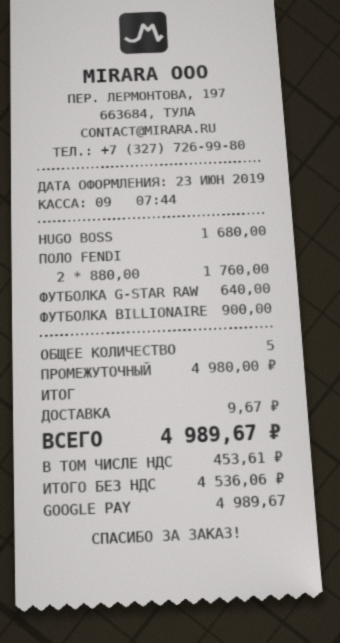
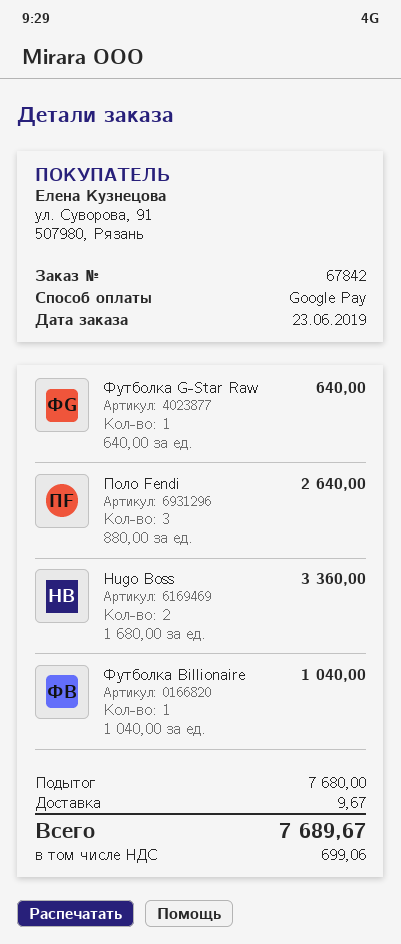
HUGO BOSS: 1 x 1680.00 = 1680.00 -> 2 x 1680.00 = 3360.00
ПОЛО FENDI: 2 x 880.00 = 1760.00 -> 3 x 880.00 = 2640.00
ФУТБОЛКА BILLIONAIRE: 1 x 900.00 = 900.00 -> 1 x 1040.00 = 1040.00
subtotal: 4980.00 -> 7680.00
tax: 453.61 -> 699.06
total: 4989.67 -> 7689.67

